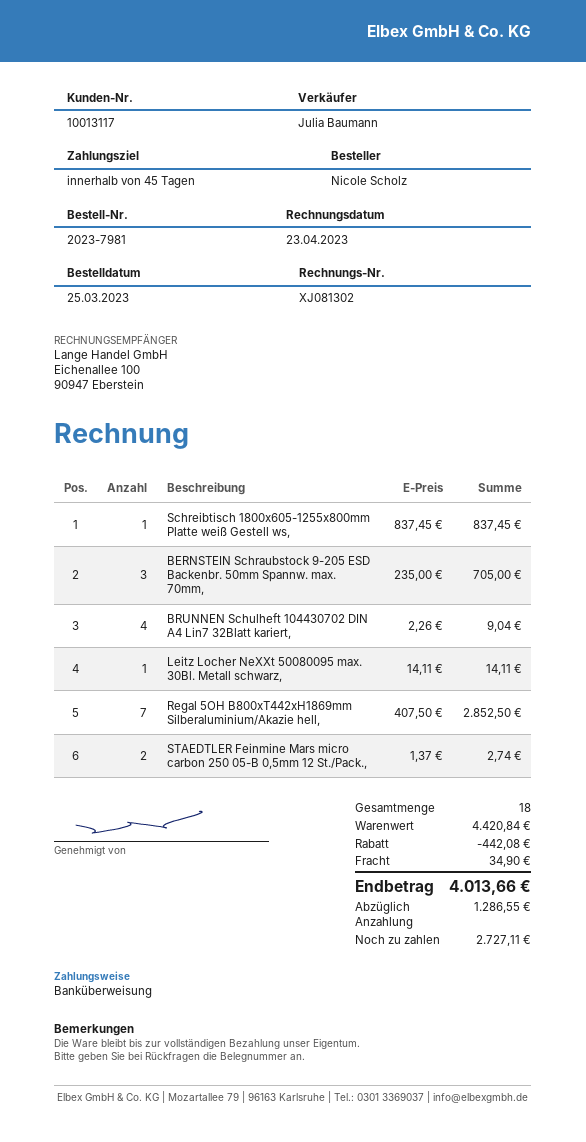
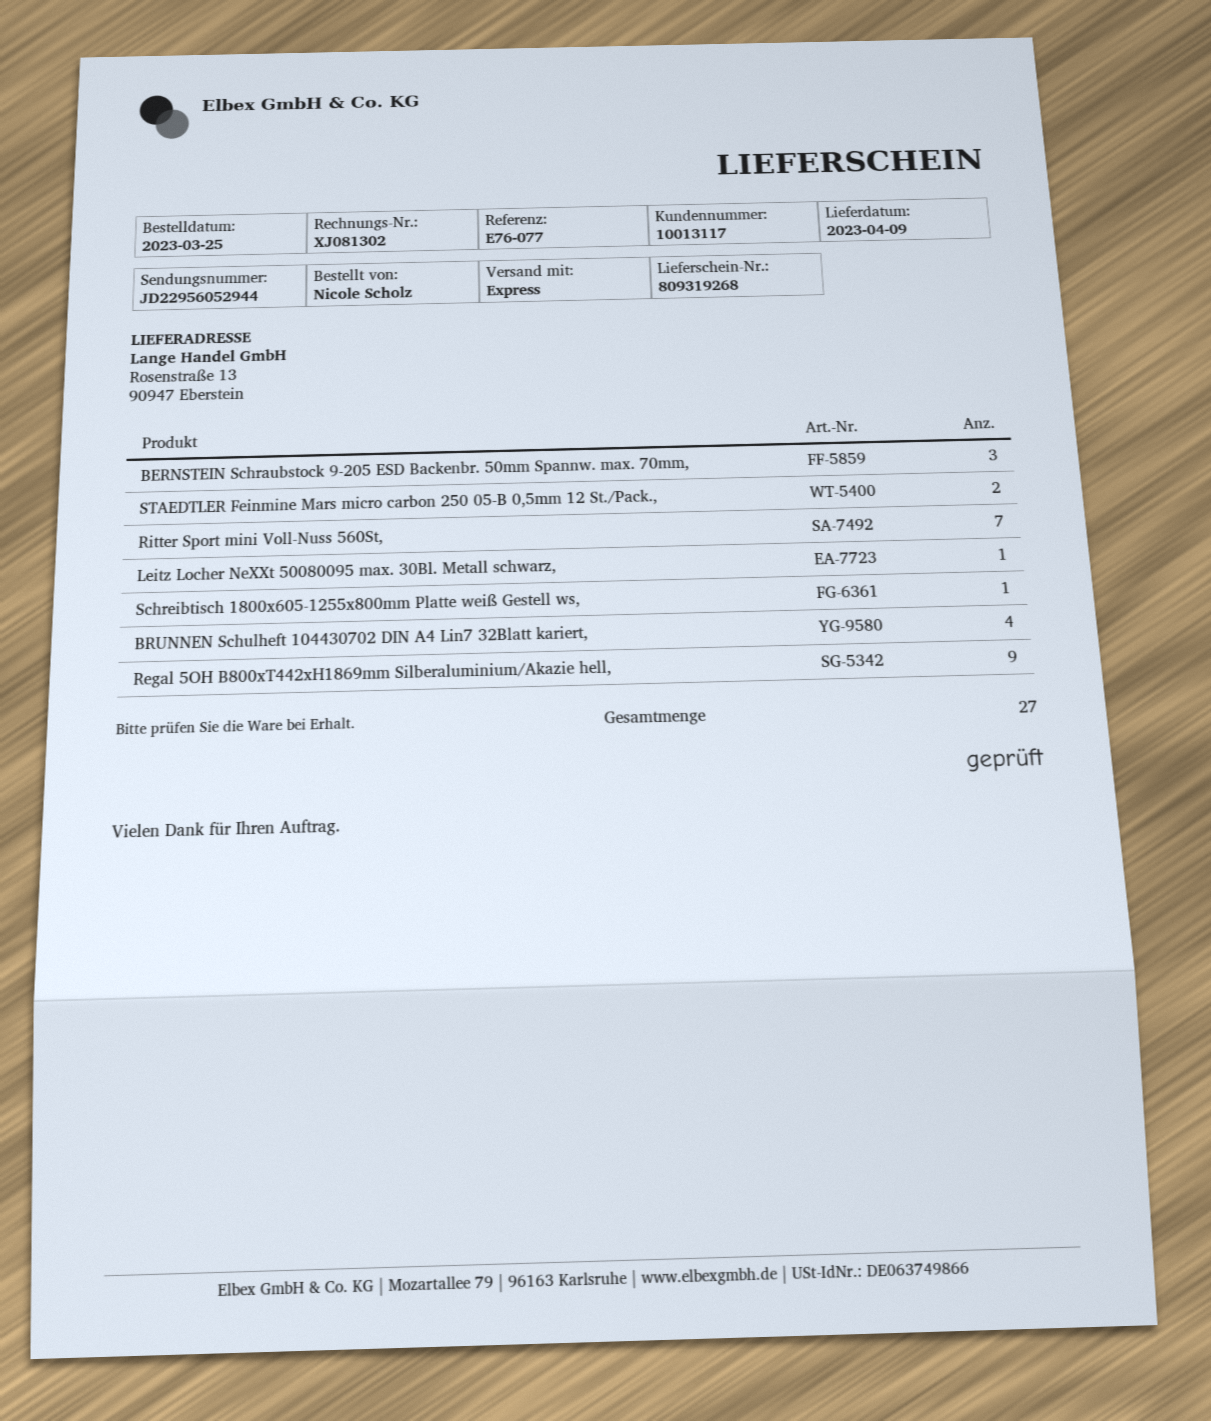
Regal 5OH B800xT442xH1869mm Silberaluminium/Akazie hell,: 7 -> 9
Ritter Sport mini Voll-Nuss 560St,: none -> 7
total quantity: 18 -> 27

